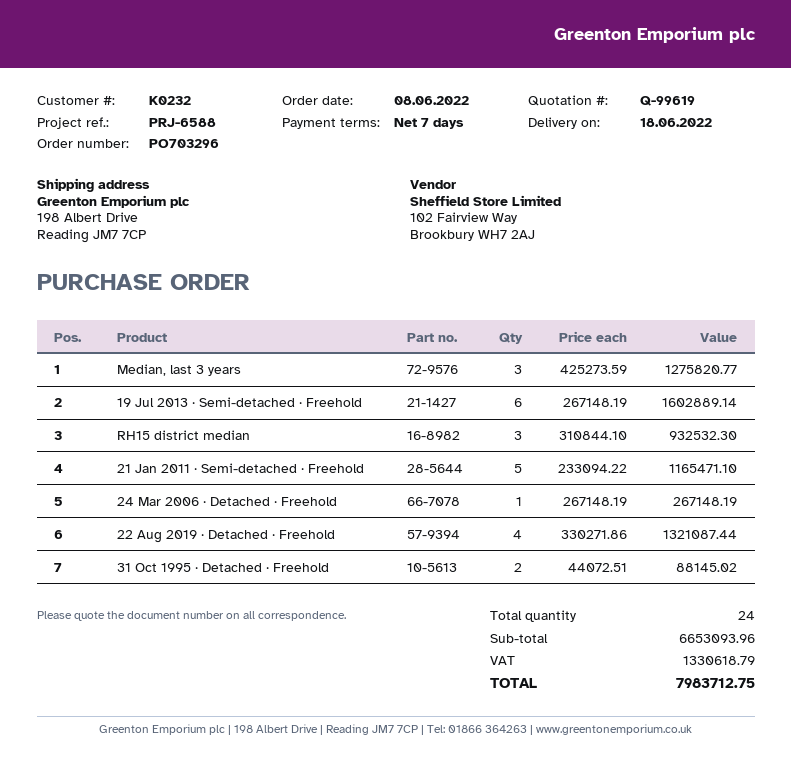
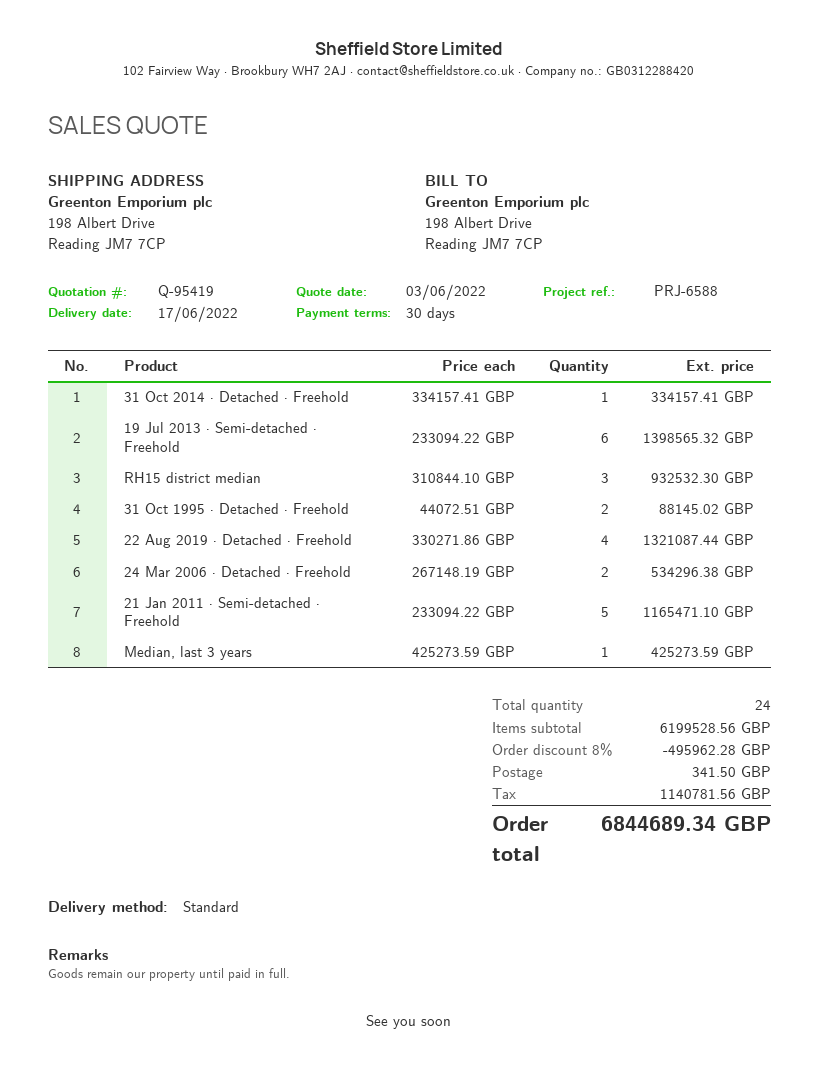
quote number: Q-99619 -> Q-95419
delivery date: 2022-06-18 -> 2022-06-17
payment terms: 7 days -> 30 days
Median, last 3 years: 3 x 425273.59 = 1275820.77 -> 1 x 425273.59 = 425273.59
19 Jul 2013 · Semi-detached · Freehold: 6 x 267148.19 = 1602889.14 -> 6 x 233094.22 = 1398565.32
24 Mar 2006 · Detached · Freehold: 1 x 267148.19 = 267148.19 -> 2 x 267148.19 = 534296.38
31 Oct 2014 · Detached · Freehold: none -> 1 x 334157.41 = 334157.41
subtotal: 6653093.96 -> 6199528.56
discount: none -> 8% = 495962.28
shipping: none -> 341.50
tax: 1330618.79 -> 1140781.56
total: 7983712.75 -> 6844689.34

